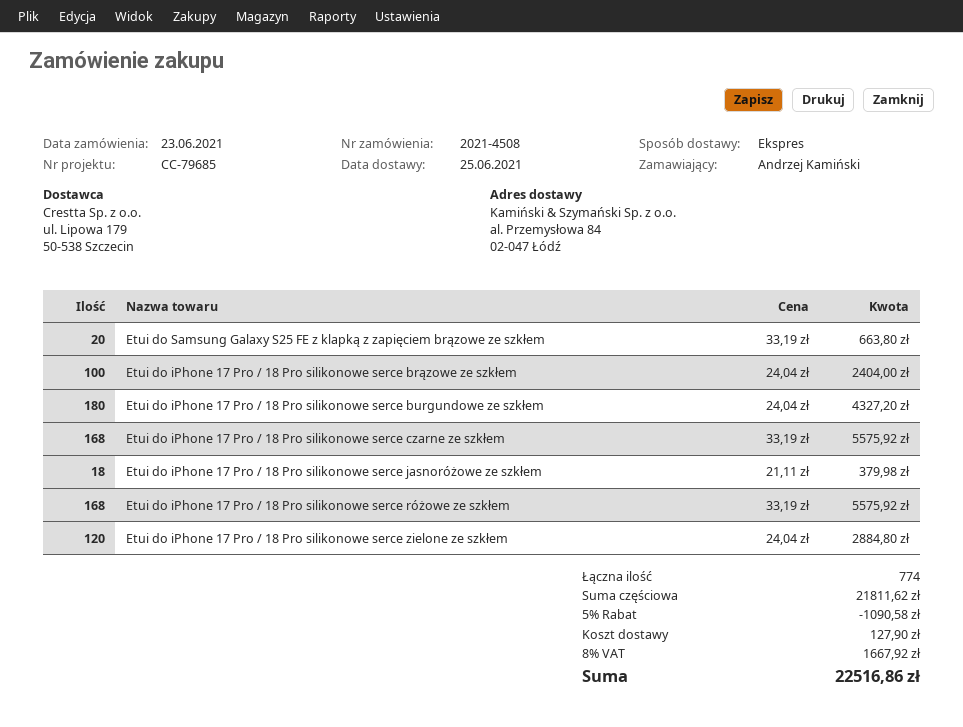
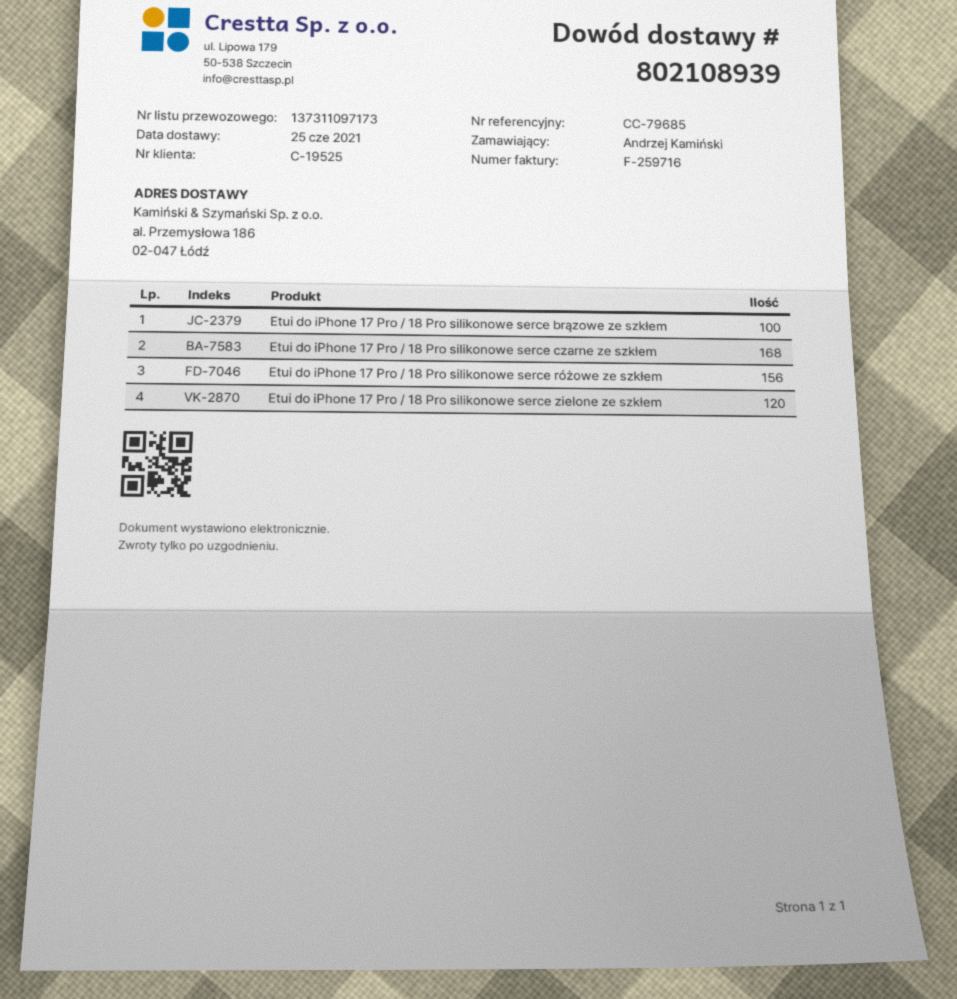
ship to: al. Przemysłowa 84, 02-047 Łódź -> al. Przemysłowa 186, 02-047 Łódź
Etui do Samsung Galaxy S25 FE z klapką z zapięciem brązowe ze szkłem: 20 -> none
Etui do iPhone 17 Pro / 18 Pro silikonowe serce burgundowe ze szkłem: 180 -> none
Etui do iPhone 17 Pro / 18 Pro silikonowe serce jasnoróżowe ze szkłem: 18 -> none
Etui do iPhone 17 Pro / 18 Pro silikonowe serce różowe ze szkłem: 168 -> 156

